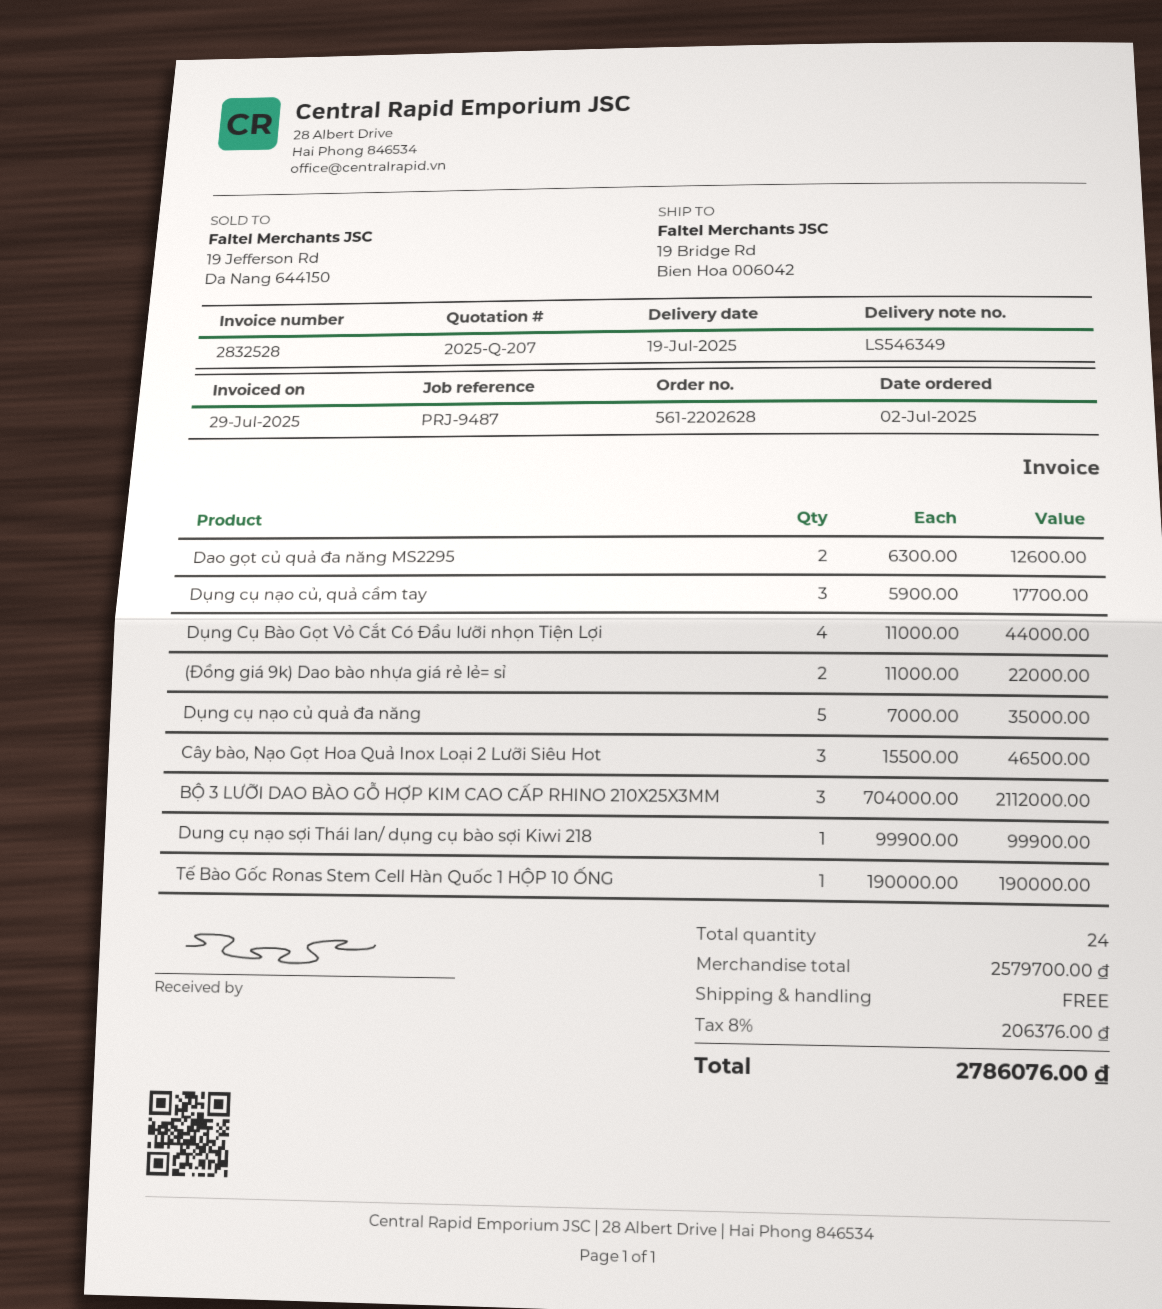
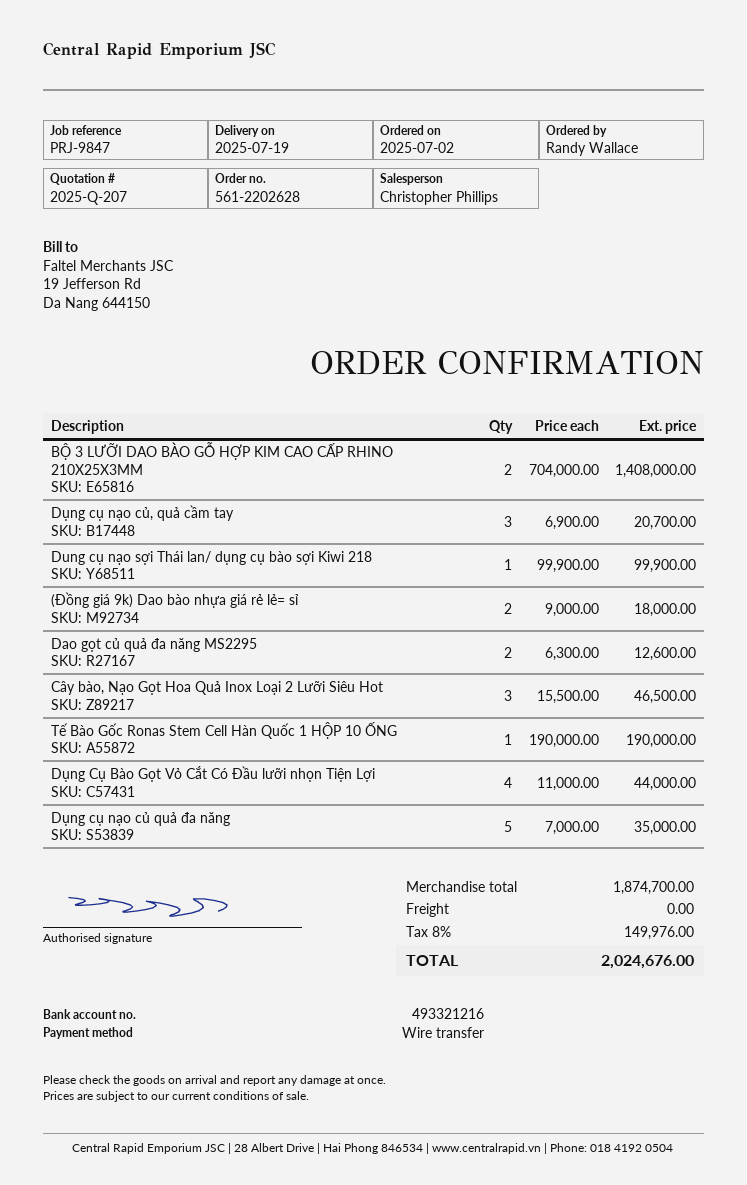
reference: PRJ-9487 -> PRJ-9847
Dụng cụ nạo củ, quả cầm tay: 3 x 5900.00 = 17700.00 -> 3 x 6900.00 = 20700.00
(Đồng giá 9k) Dao bào nhựa giá rẻ lẻ= sỉ: 2 x 11000.00 = 22000.00 -> 2 x 9000.00 = 18000.00
BỘ 3 LƯỠI DAO BÀO GỖ HỢP KIM CAO CẤP RHINO 210X25X3MM: 3 x 704000.00 = 2112000.00 -> 2 x 704000.00 = 1408000.00
subtotal: 2579700.00 -> 1874700.00
tax: 8% = 206376.00 -> 8% = 149976.00
total: 2786076.00 -> 2024676.00

